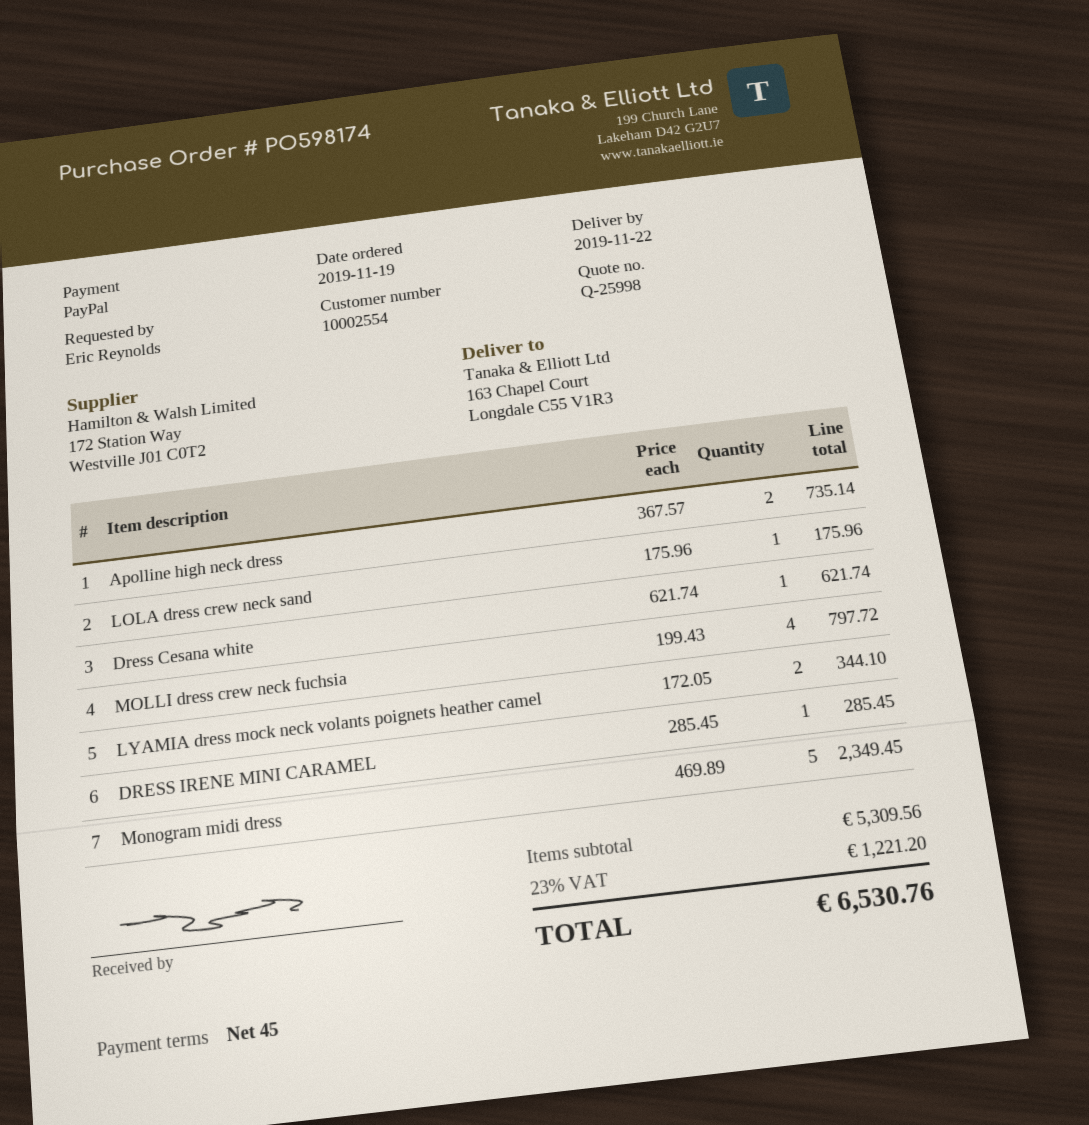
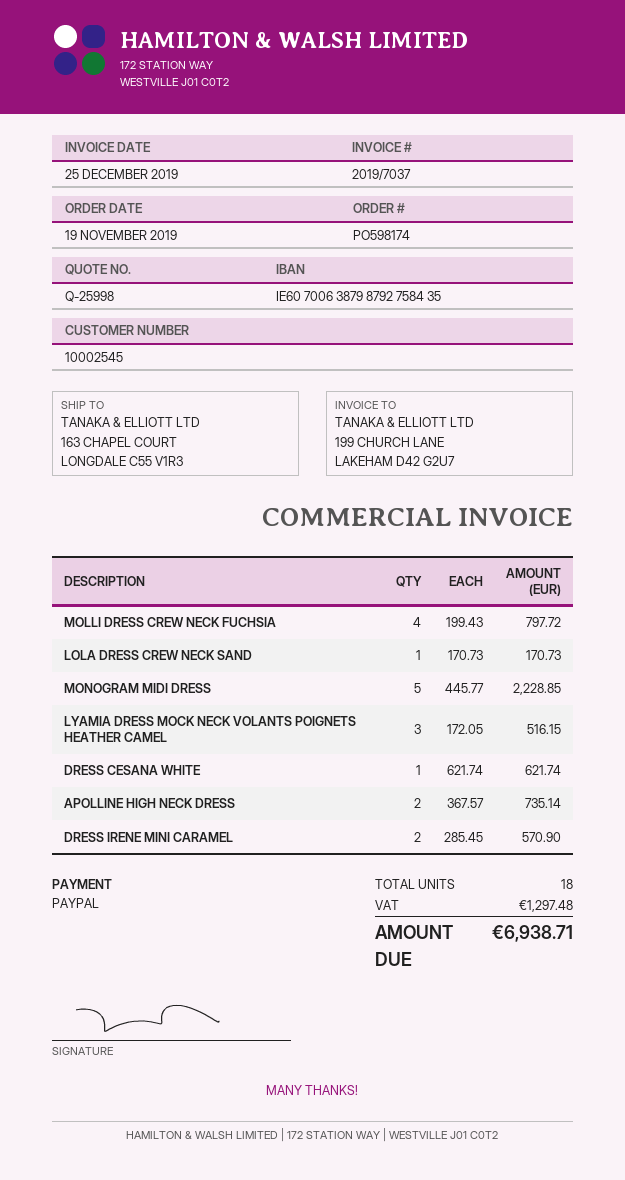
customer number: 10002554 -> 10002545
LOLA dress crew neck sand: 1 x 175.96 = 175.96 -> 1 x 170.73 = 170.73
LYAMIA dress mock neck volants poignets heather camel: 2 x 172.05 = 344.10 -> 3 x 172.05 = 516.15
DRESS IRENE MINI CARAMEL: 1 x 285.45 = 285.45 -> 2 x 285.45 = 570.90
Monogram midi dress: 5 x 469.89 = 2349.45 -> 5 x 445.77 = 2228.85
tax: 1221.20 -> 1297.48
total: 6530.76 -> 6938.71

